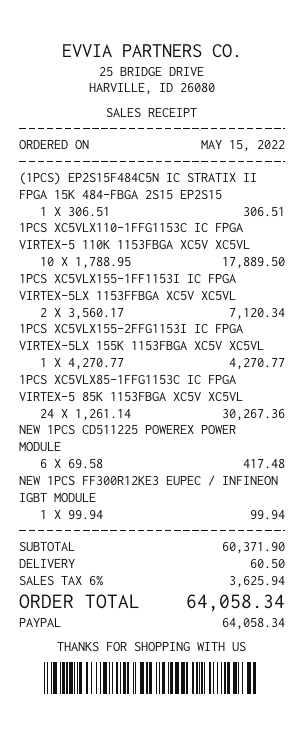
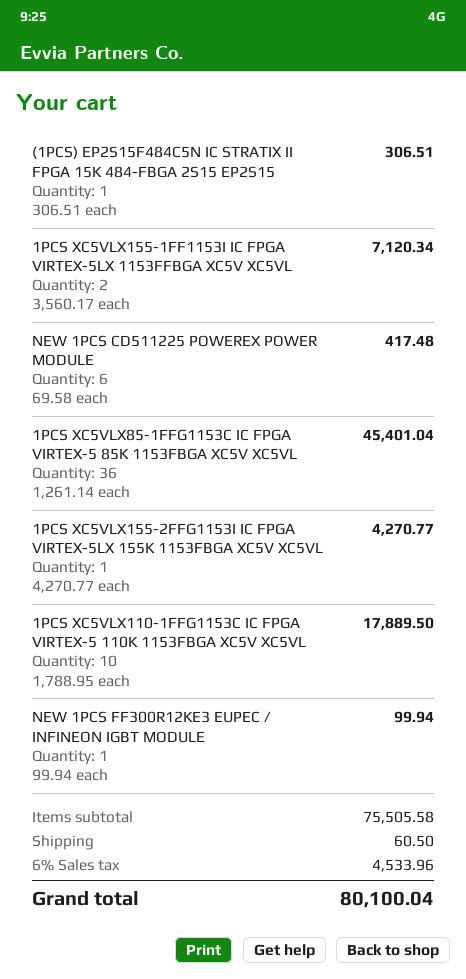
1PCS XC5VLX85-1FFG1153C IC FPGA VIRTEX-5 85K 1153FBGA XC5V XC5VL: 24 x 1261.14 = 30267.36 -> 36 x 1261.14 = 45401.04
subtotal: 60371.90 -> 75505.58
tax: 6% = 3625.94 -> 6% = 4533.96
total: 64058.34 -> 80100.04

